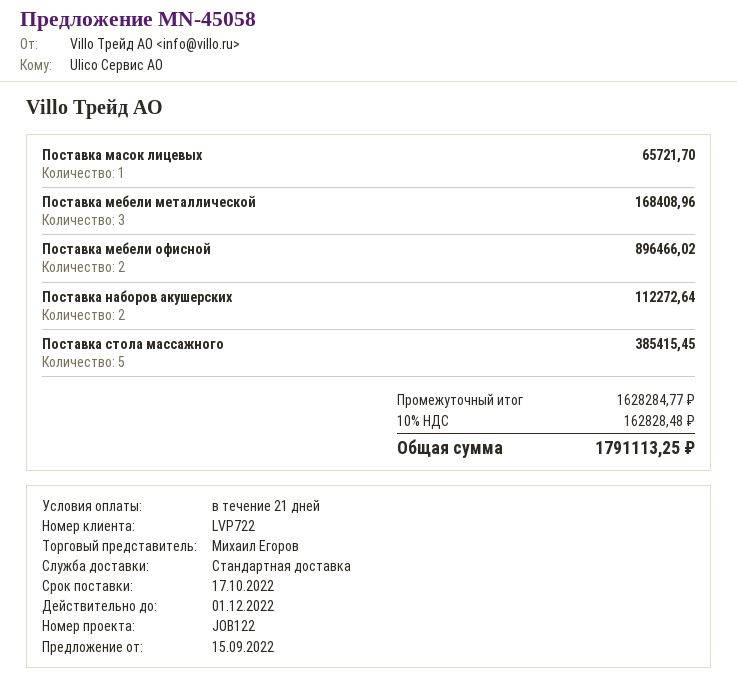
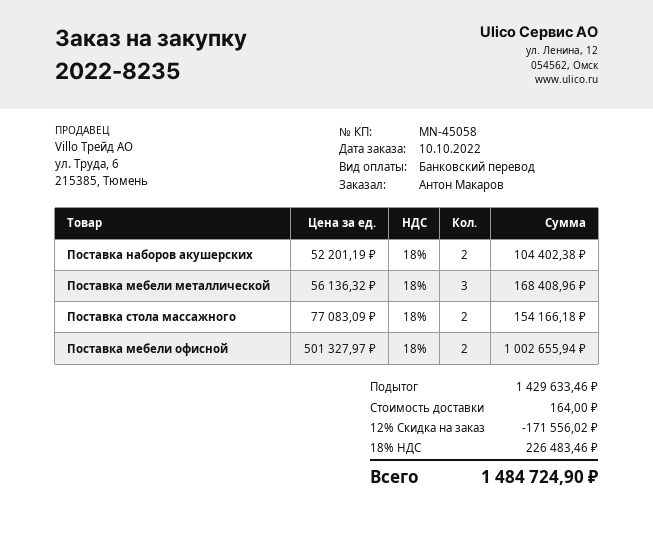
Поставка масок лицевых: 1 for 65721.70 -> none
Поставка мебели офисной: 2 for 896466.02 -> 2 for 1002655.94
Поставка наборов акушерских: 2 for 112272.64 -> 2 for 104402.38
Поставка стола массажного: 5 for 385415.45 -> 2 for 154166.18
subtotal: 1628284.77 -> 1429633.46
discount: none -> 12% = 171556.02
shipping: none -> 164.00
tax: 10% = 162828.48 -> 18% = 226483.46
total: 1791113.25 -> 1484724.90

